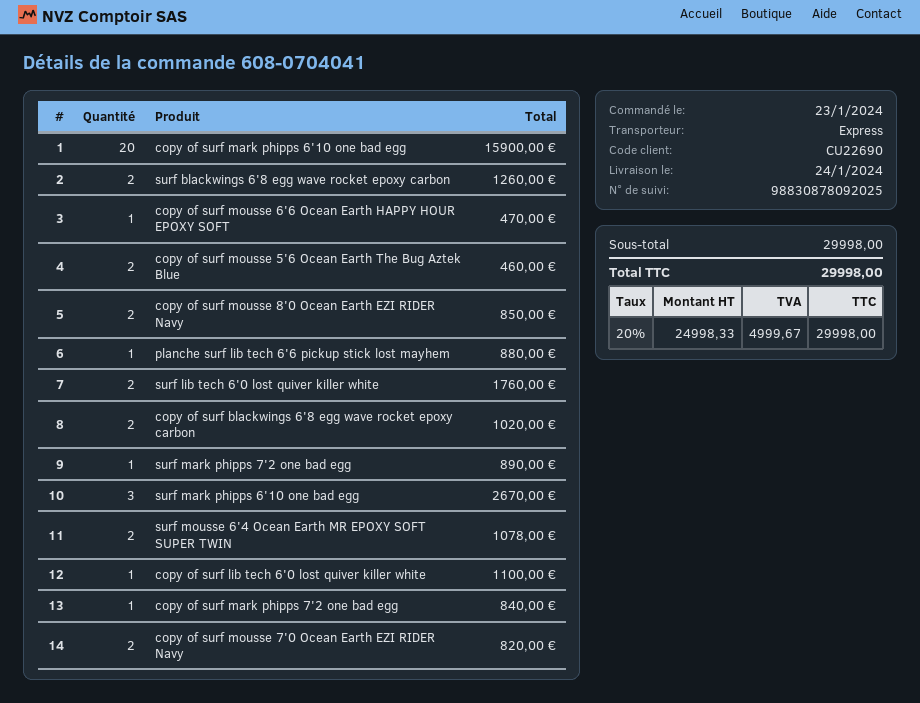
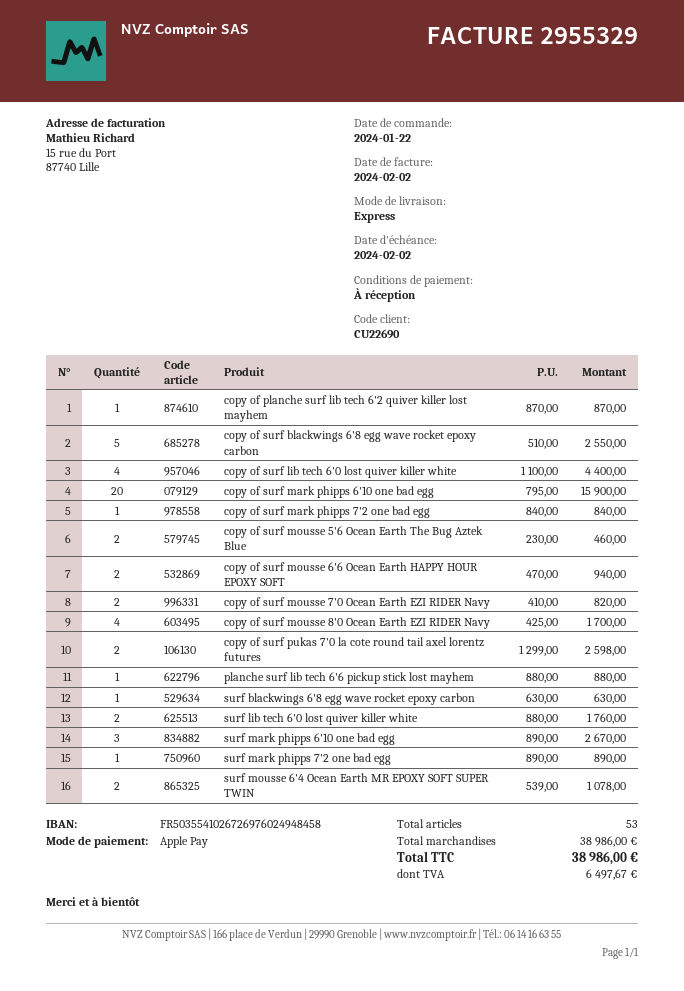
order date: 2024-01-23 -> 2024-01-22
surf blackwings 6'8 egg wave rocket epoxy carbon: 2 for 1260.00 -> 1 for 630.00
copy of surf mousse 6'6 Ocean Earth HAPPY HOUR EPOXY SOFT: 1 for 470.00 -> 2 for 940.00
copy of surf mousse 8'0 Ocean Earth EZI RIDER Navy: 2 for 850.00 -> 4 for 1700.00
copy of surf blackwings 6'8 egg wave rocket epoxy carbon: 2 for 1020.00 -> 5 for 2550.00
copy of surf lib tech 6'0 lost quiver killer white: 1 for 1100.00 -> 4 for 4400.00
copy of planche surf lib tech 6'2 quiver killer lost mayhem: none -> 1 for 870.00
copy of surf pukas 7'0 la cote round tail axel lorentz futures: none -> 2 for 2598.00
subtotal: 29998.00 -> 38986.00
tax: 4999.67 -> 6497.67
total: 29998.00 -> 38986.00

